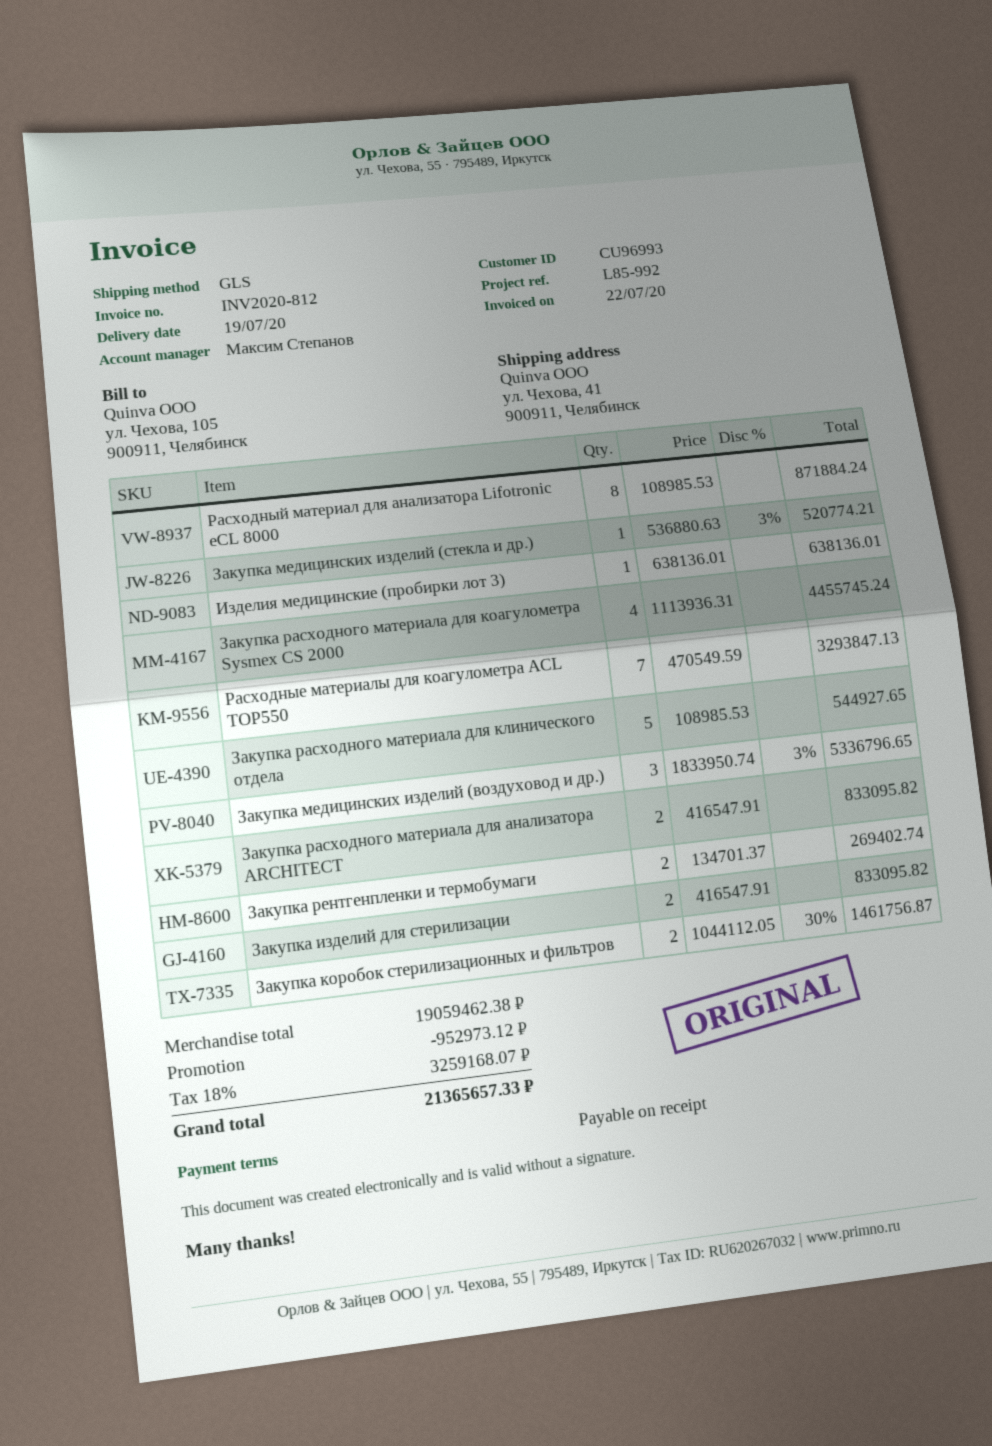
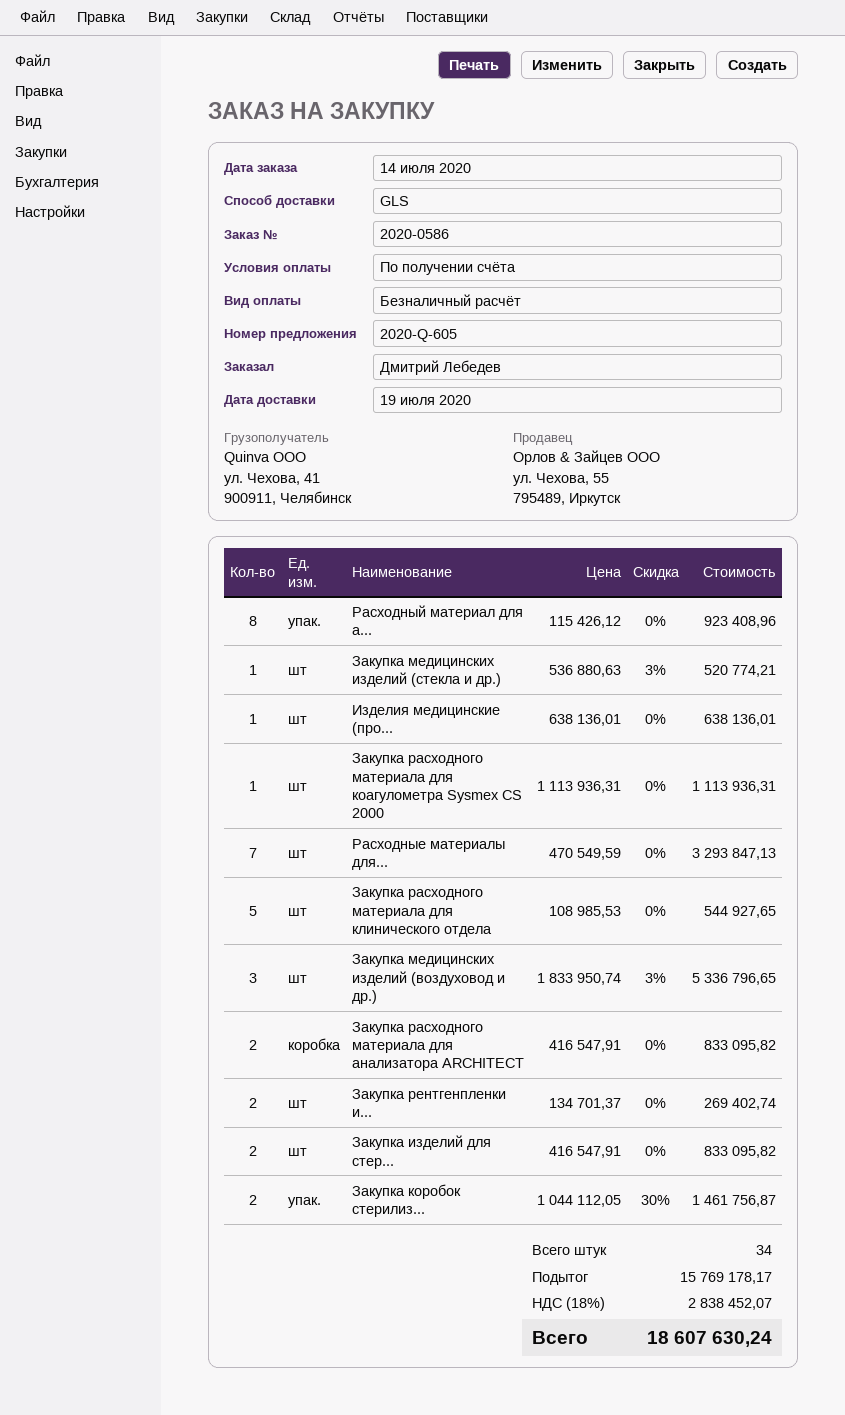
Расходный материал для анализатора Lifotronic eCL 8000: 8 x 108985.53 = 871884.24 -> 8 x 115426.12 = 923408.96
Закупка расходного материала для коагулометра Sysmex CS 2000: 4 x 1113936.31 = 4455745.24 -> 1 x 1113936.31 = 1113936.31
subtotal: 19059462.38 -> 15769178.17
discount: 952973.12 -> none
tax: 18% = 3259168.07 -> 18% = 2838452.07
total: 21365657.33 -> 18607630.24

